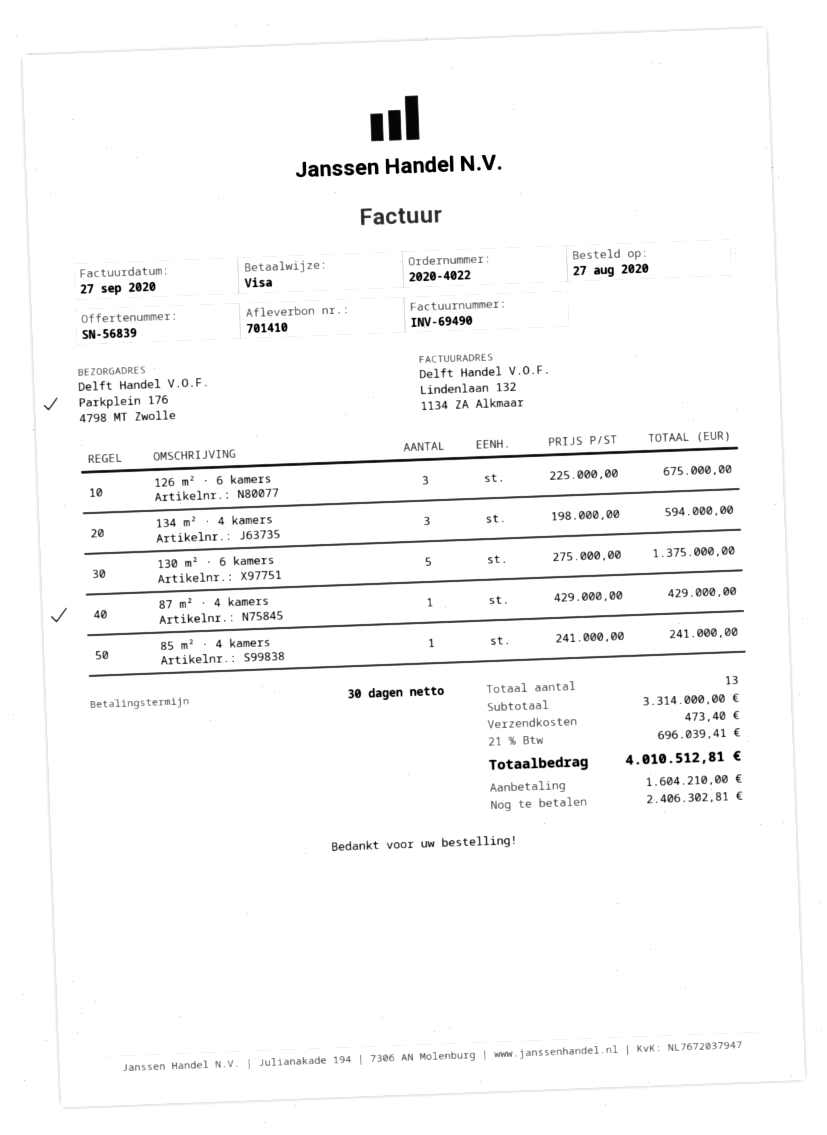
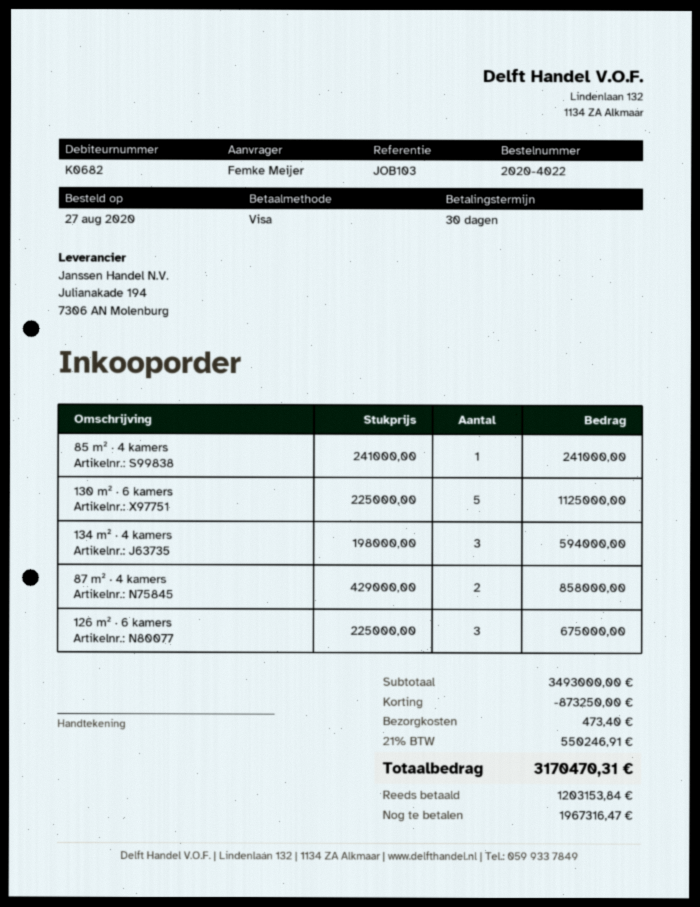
130 m² · 6 kamers: 5 x 275000.00 = 1375000.00 -> 5 x 225000.00 = 1125000.00
87 m² · 4 kamers: 1 x 429000.00 = 429000.00 -> 2 x 429000.00 = 858000.00
subtotal: 3314000.00 -> 3493000.00
discount: none -> 873250.00
tax: 21% = 696039.41 -> 21% = 550246.91
total: 4010512.81 -> 3170470.31
deposit: 1604210.00 -> 1203153.84
balance: 2406302.81 -> 1967316.47

